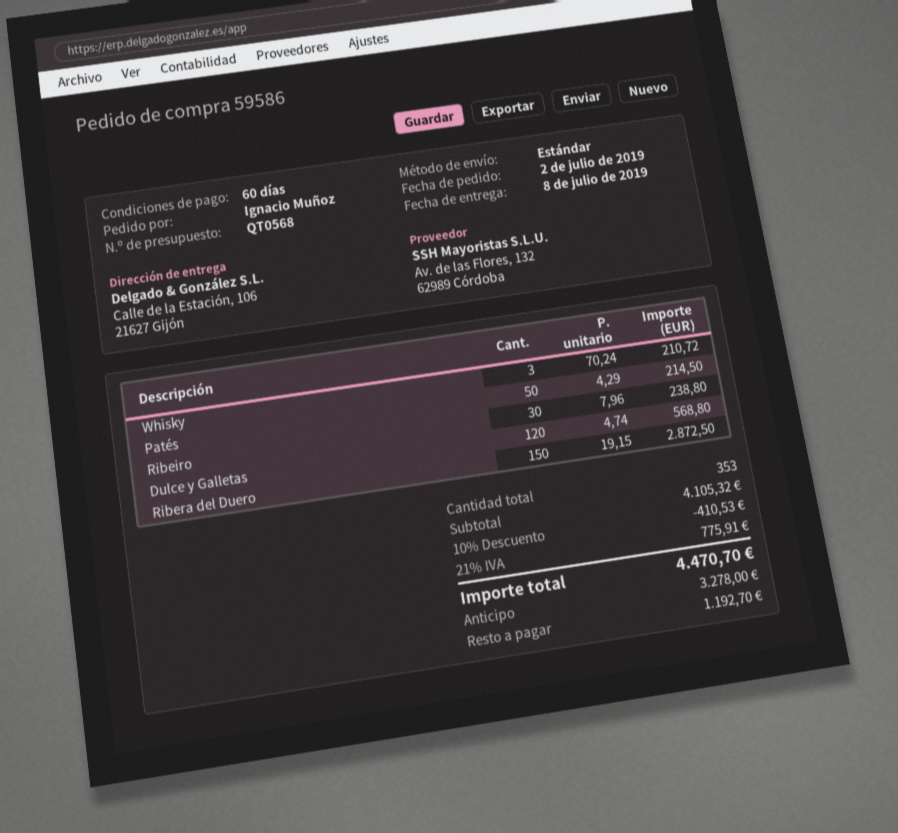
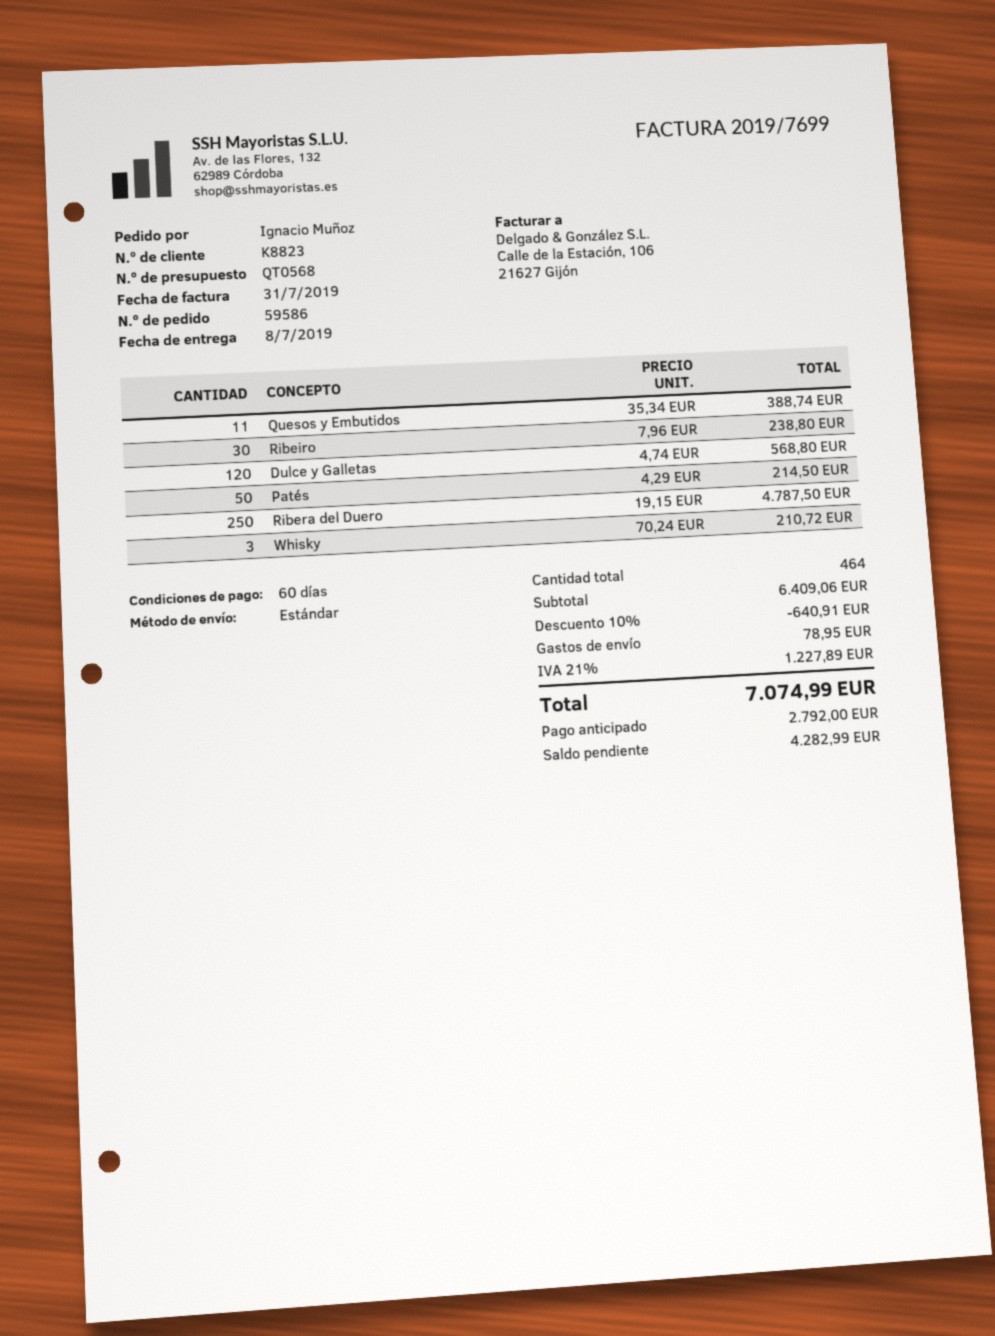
Ribera del Duero: 150 x 19.15 = 2872.50 -> 250 x 19.15 = 4787.50
Quesos y Embutidos: none -> 11 x 35.34 = 388.74
total quantity: 353 -> 464
subtotal: 4105.32 -> 6409.06
discount: 10% = 410.53 -> 10% = 640.91
shipping: none -> 78.95
tax: 21% = 775.91 -> 21% = 1227.89
total: 4470.70 -> 7074.99
deposit: 3278.00 -> 2792.00
balance: 1192.70 -> 4282.99

